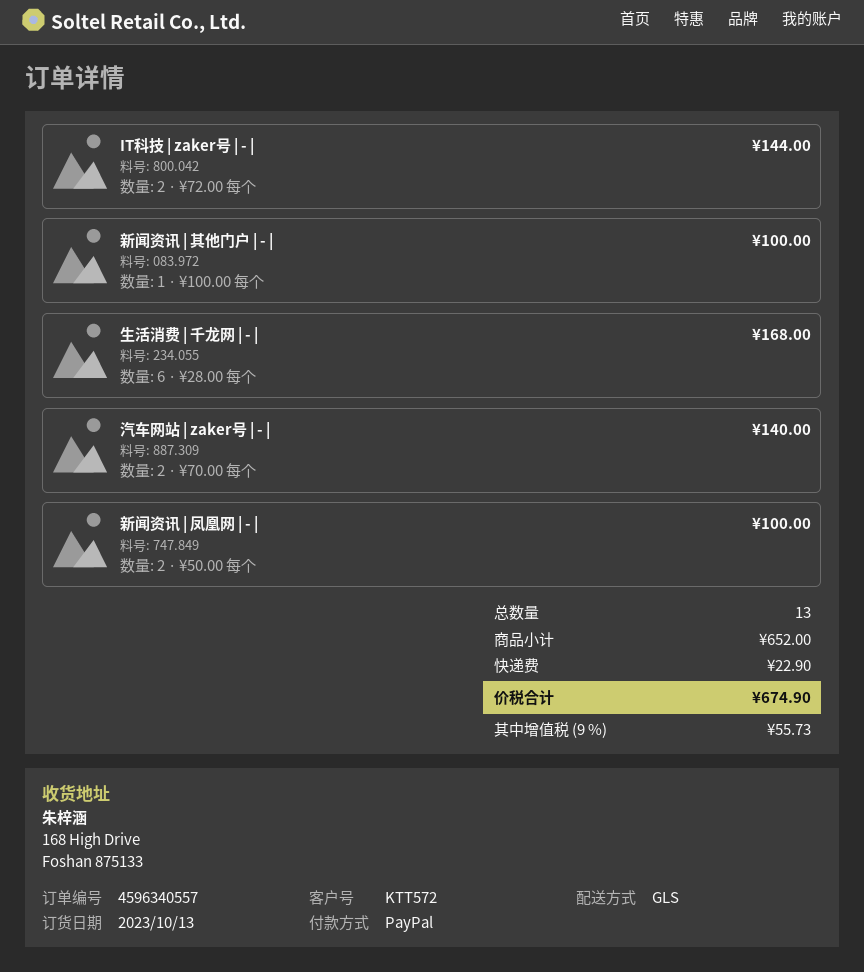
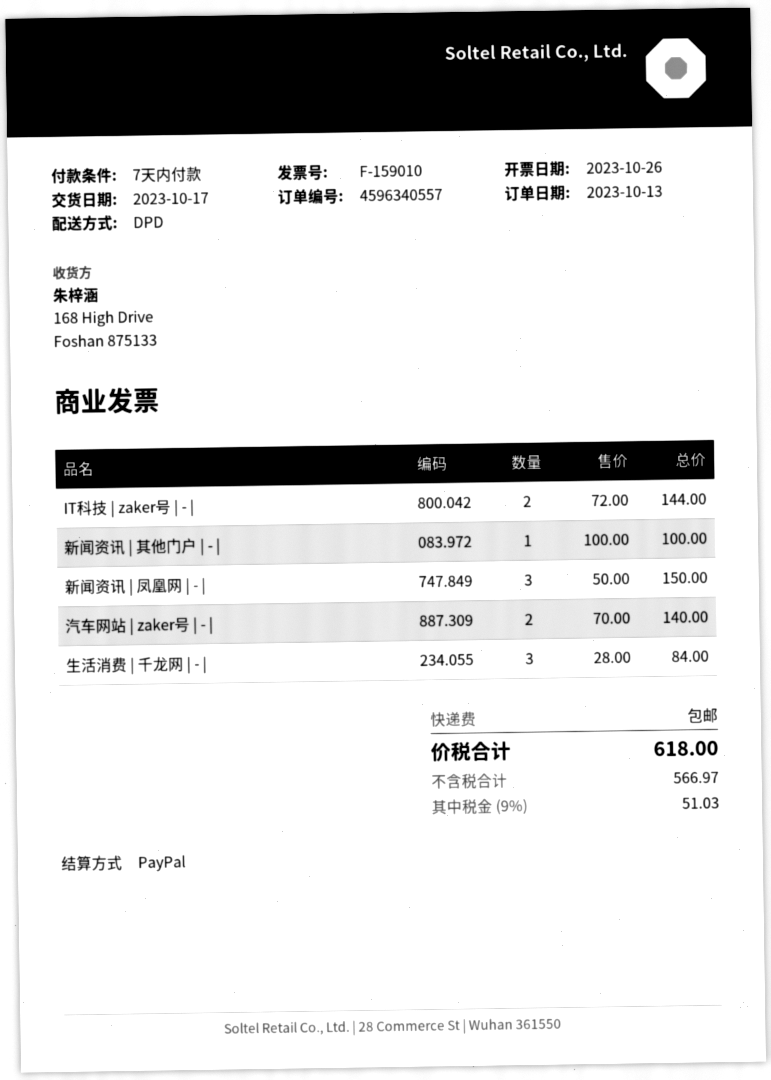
shipping method: GLS -> DPD
生活消费 | 千龙网 | - |: 6 x 28.00 = 168.00 -> 3 x 28.00 = 84.00
新闻资讯 | 凤凰网 | - |: 2 x 50.00 = 100.00 -> 3 x 50.00 = 150.00
shipping: 22.90 -> 0.00
tax: 9% = 55.73 -> 9% = 51.03
total: 674.90 -> 618.00

